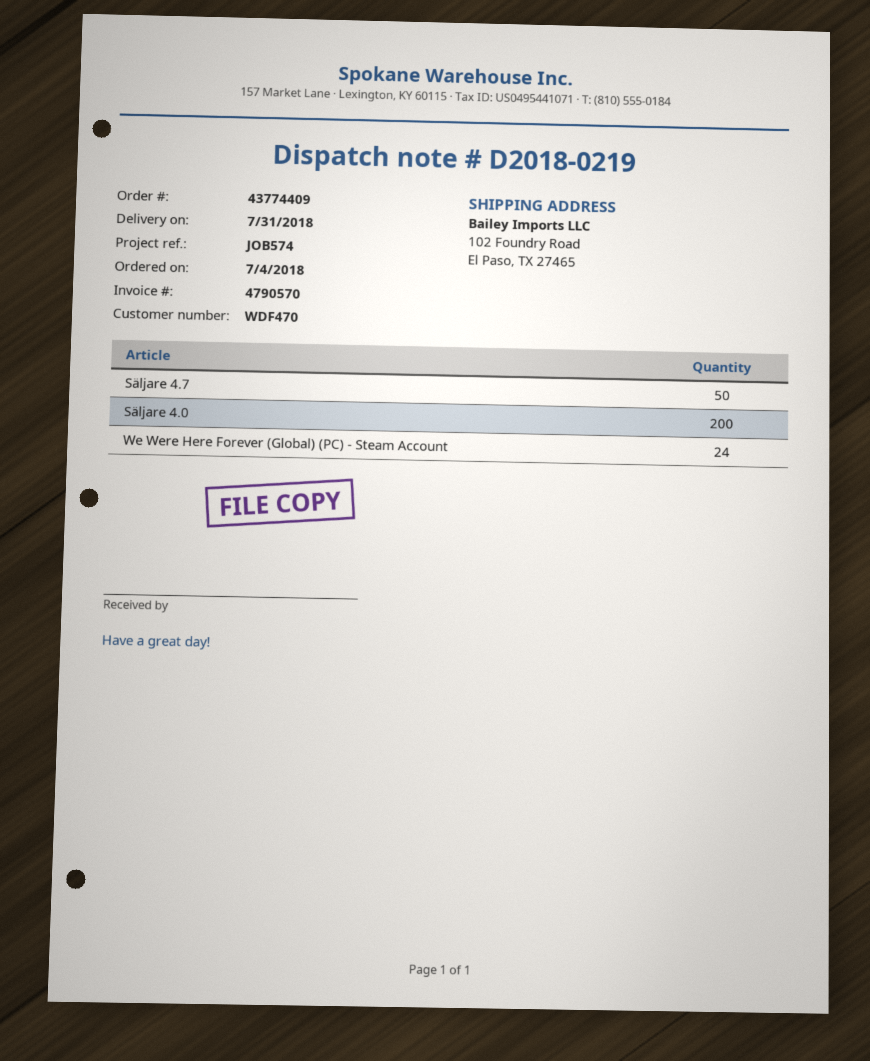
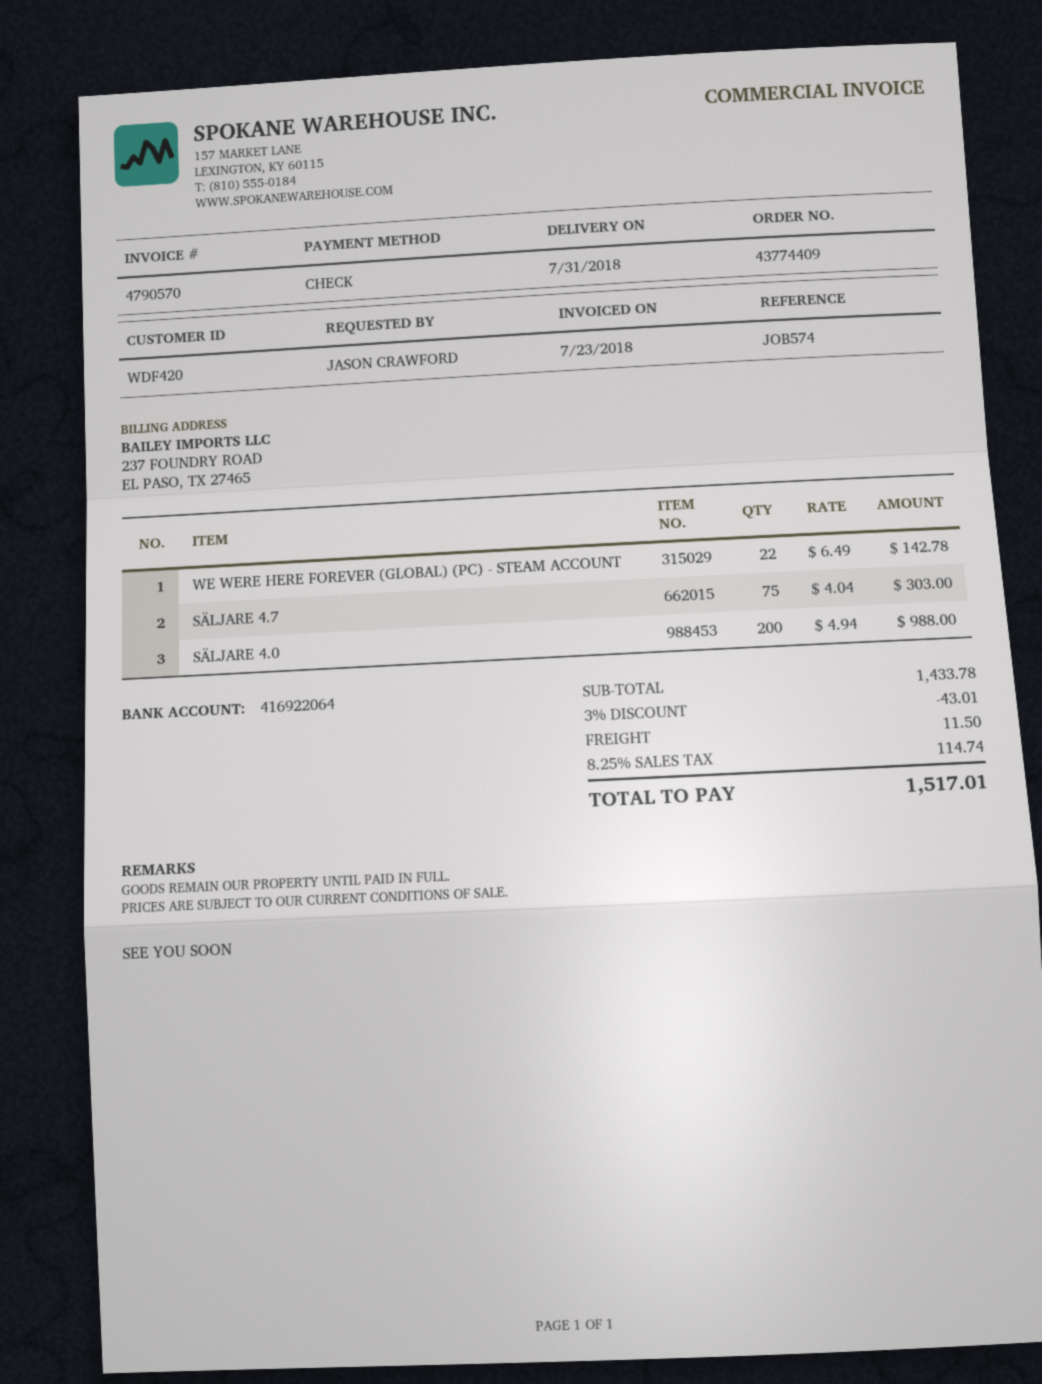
customer number: WDF470 -> WDF420
Säljare 4.7: 50 -> 75
We Were Here Forever (Global) (PC) - Steam Account: 24 -> 22

